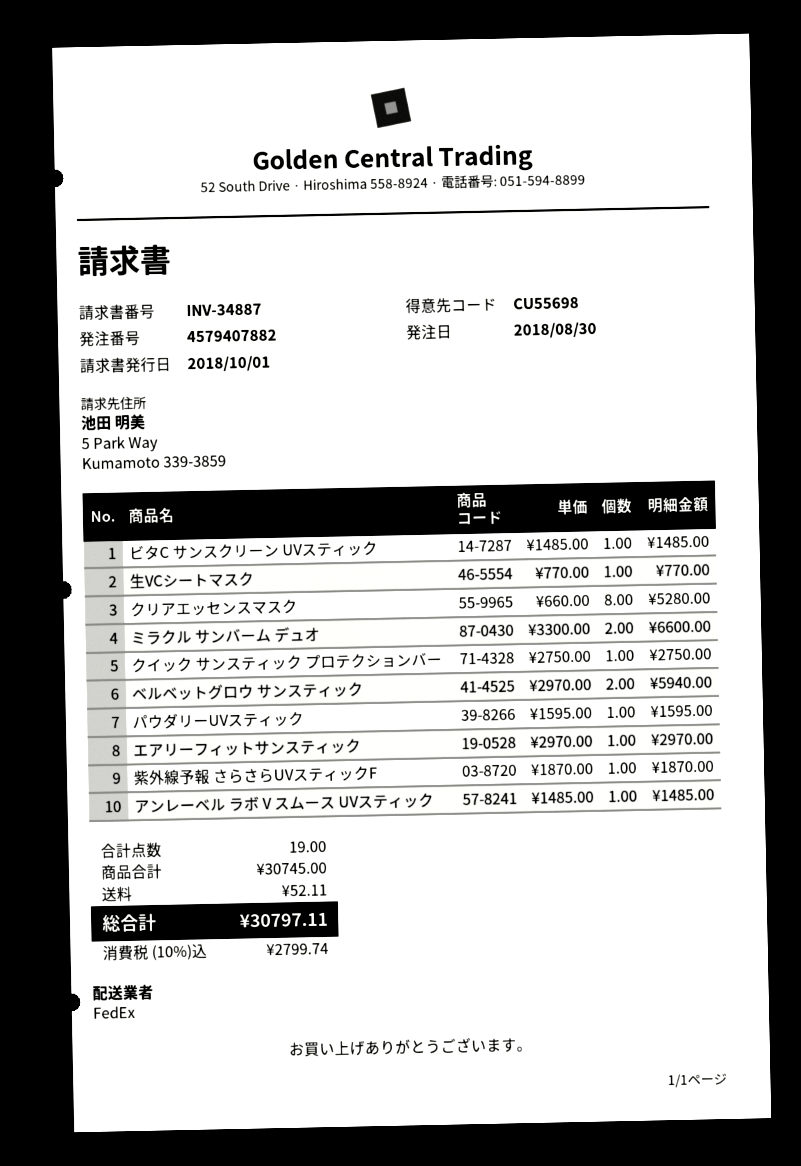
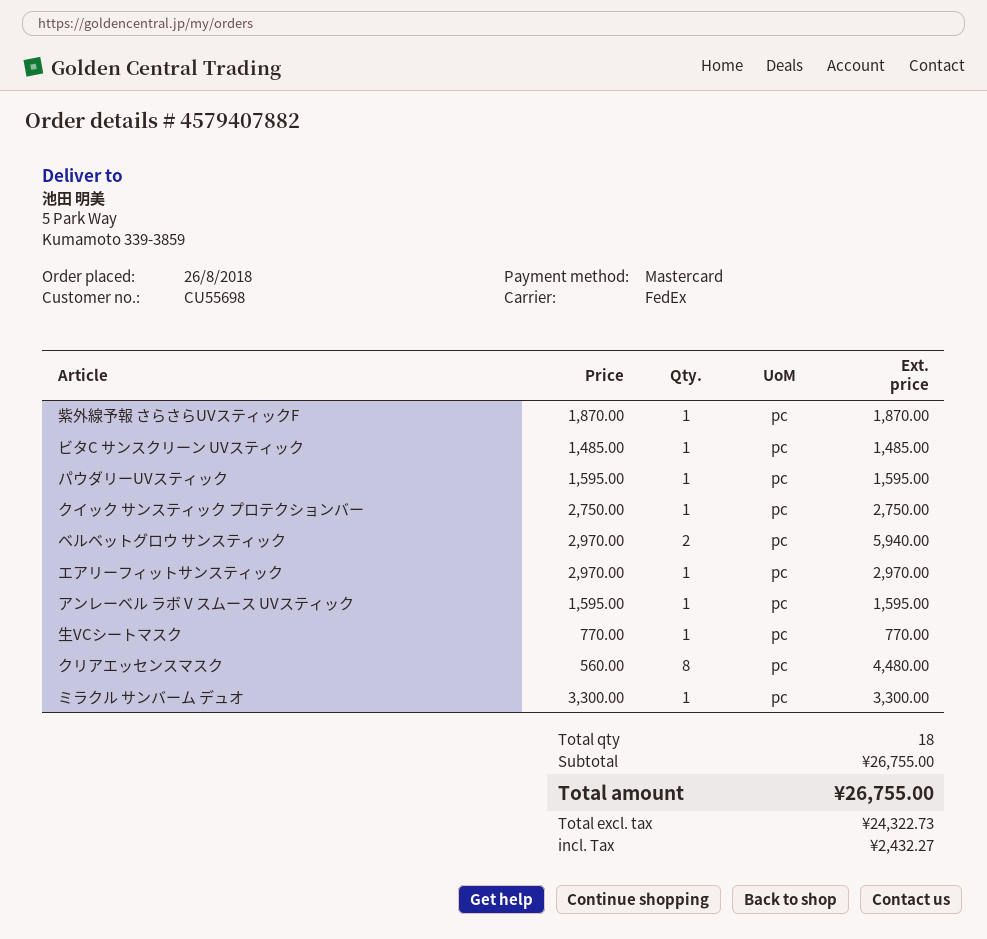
order date: 2018-08-30 -> 2018-08-26
クリアエッセンスマスク: 8 x 660.00 = 5280.00 -> 8 x 560.00 = 4480.00
ミラクル サンバーム デュオ: 2 x 3300.00 = 6600.00 -> 1 x 3300.00 = 3300.00
アンレーベル ラボ V スムース UVスティック: 1 x 1485.00 = 1485.00 -> 1 x 1595.00 = 1595.00
total quantity: 19 -> 18
subtotal: 30745.00 -> 26755.00
shipping: 52.11 -> none
tax: 2799.74 -> 2432.27
total: 30797.11 -> 26755.00

